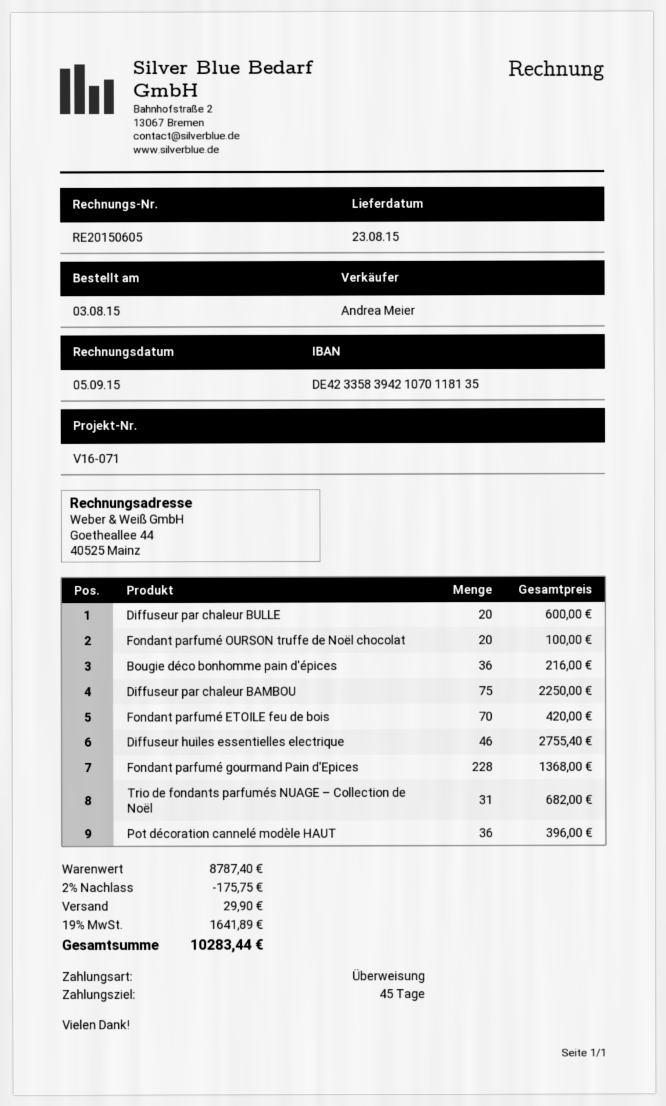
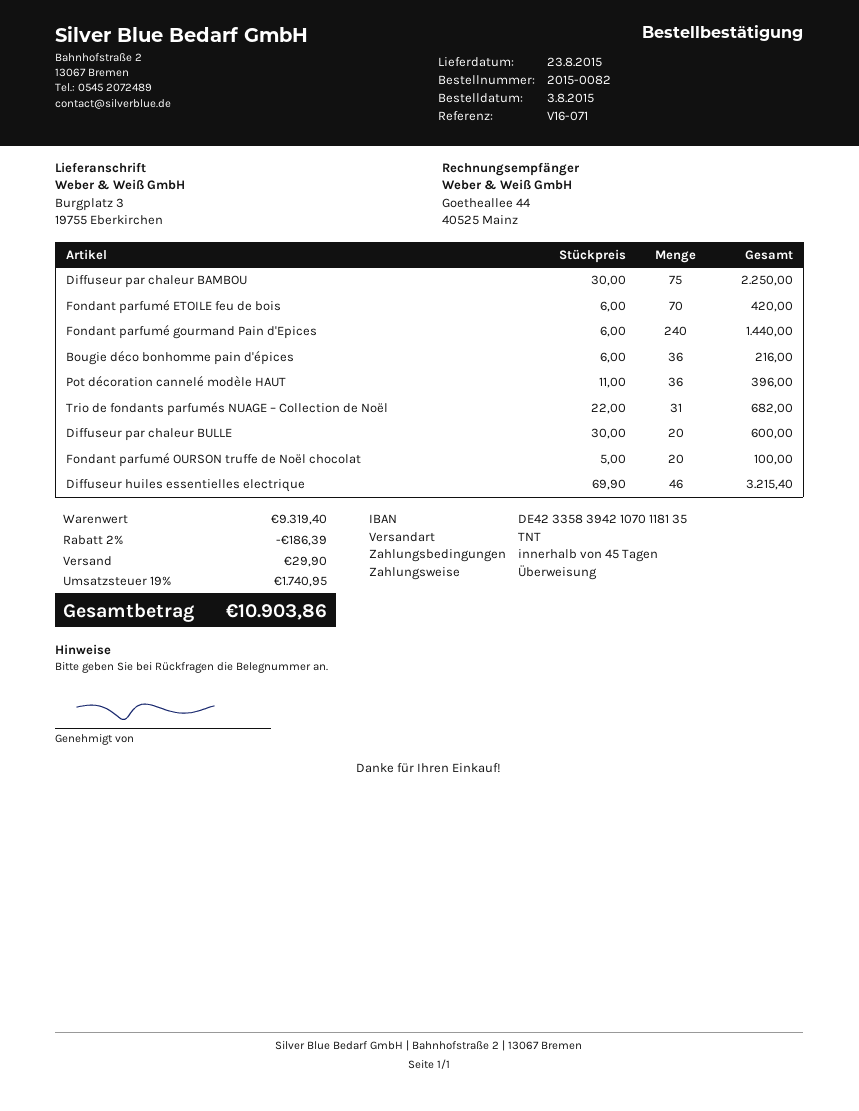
Diffuseur huiles essentielles electrique: 46 for 2755.40 -> 46 for 3215.40
Fondant parfumé gourmand Pain d'Epices: 228 for 1368.00 -> 240 for 1440.00
subtotal: 8787.40 -> 9319.40
discount: 2% = 175.75 -> 2% = 186.39
tax: 19% = 1641.89 -> 19% = 1740.95
total: 10283.44 -> 10903.86

